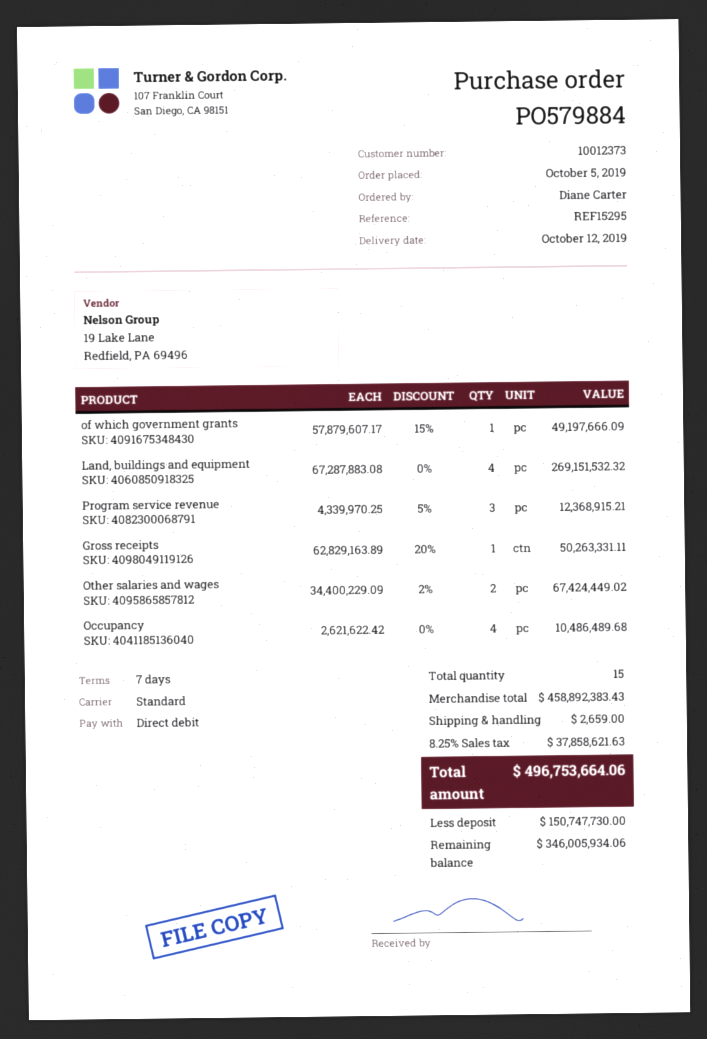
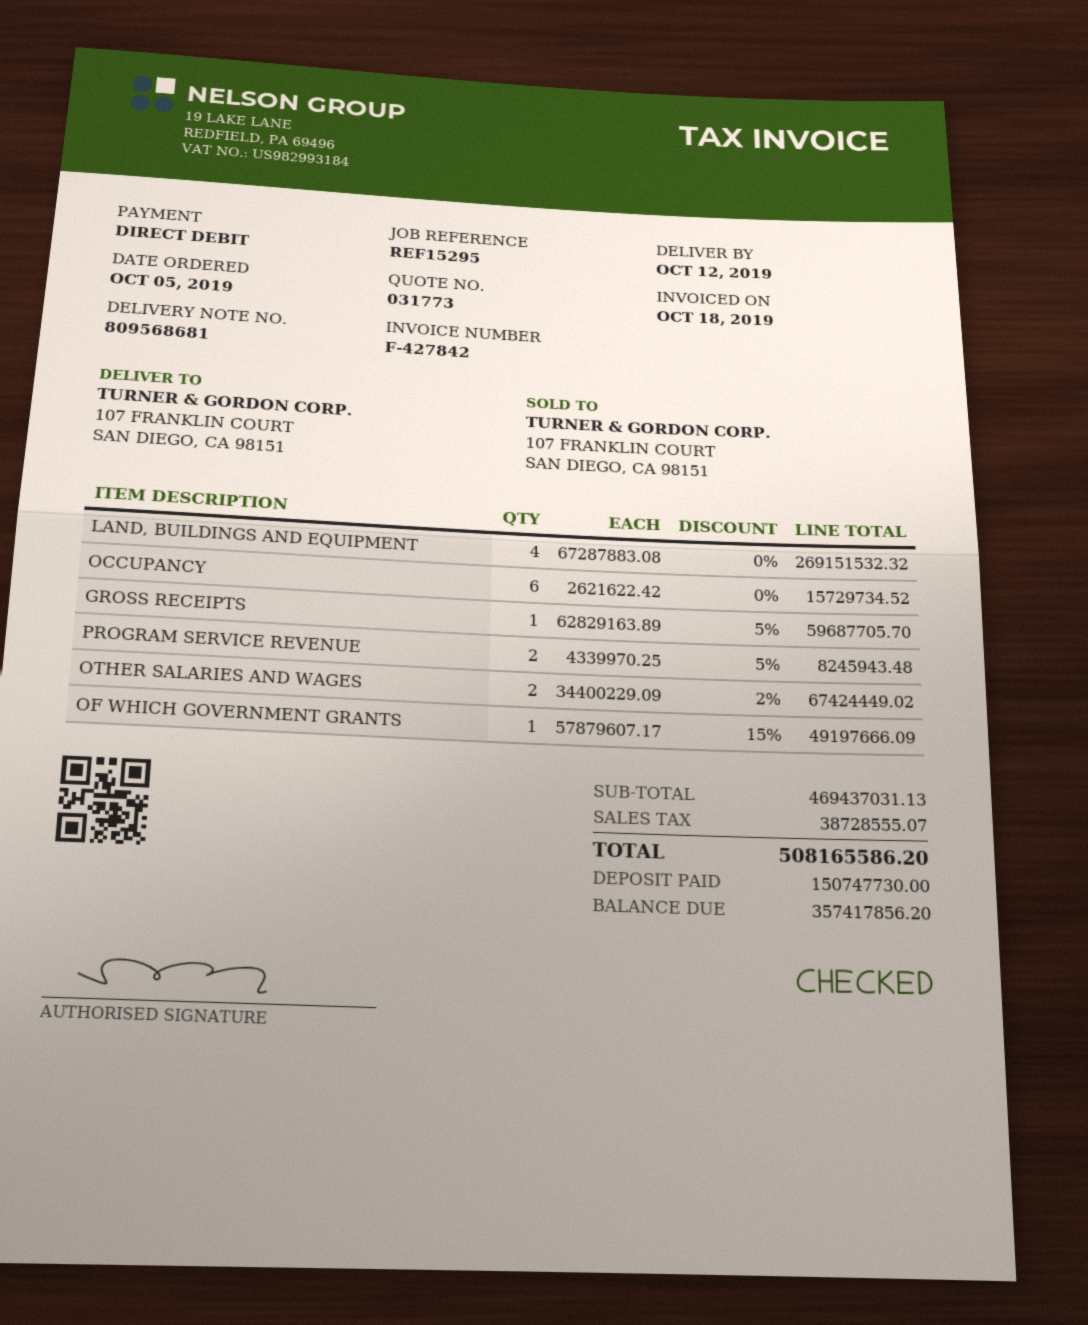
Program service revenue: 3 x 4339970.25 - 5% = 12368915.21 -> 2 x 4339970.25 - 5% = 8245943.48
Gross receipts: 1 x 62829163.89 - 20% = 50263331.11 -> 1 x 62829163.89 - 5% = 59687705.70
Occupancy: 4 x 2621622.42 = 10486489.68 -> 6 x 2621622.42 = 15729734.52
subtotal: 458892383.43 -> 469437031.13
shipping: 2659.00 -> none
tax: 37858621.63 -> 38728555.07
total: 496753664.06 -> 508165586.20
balance: 346005934.06 -> 357417856.20

